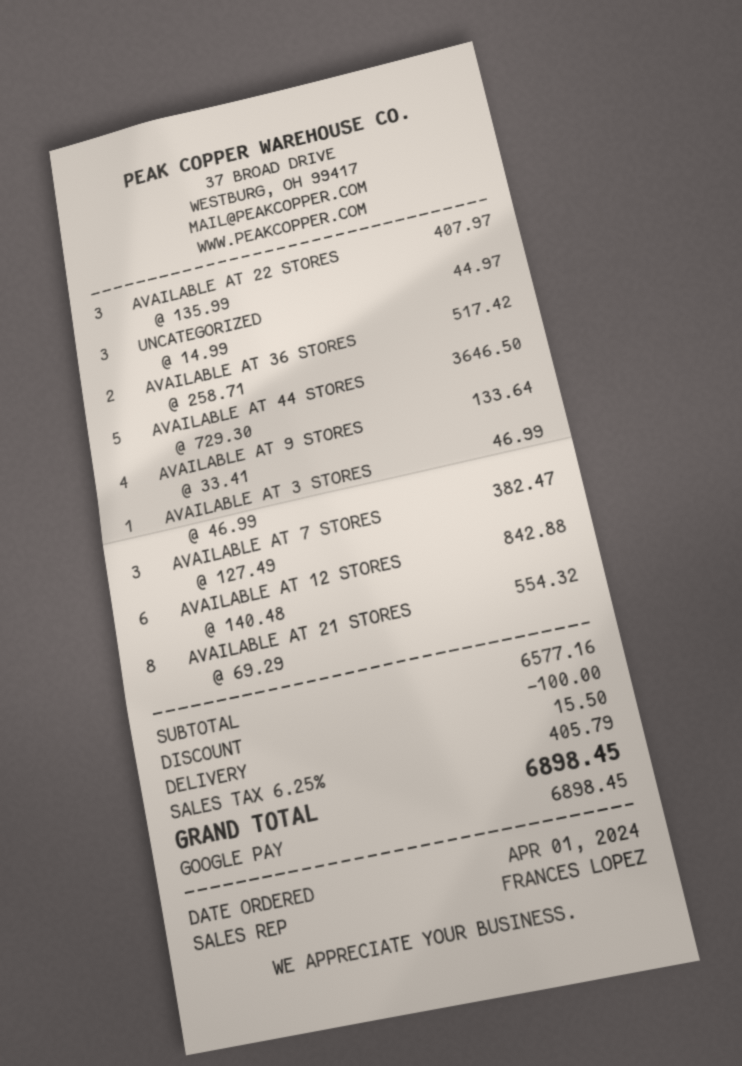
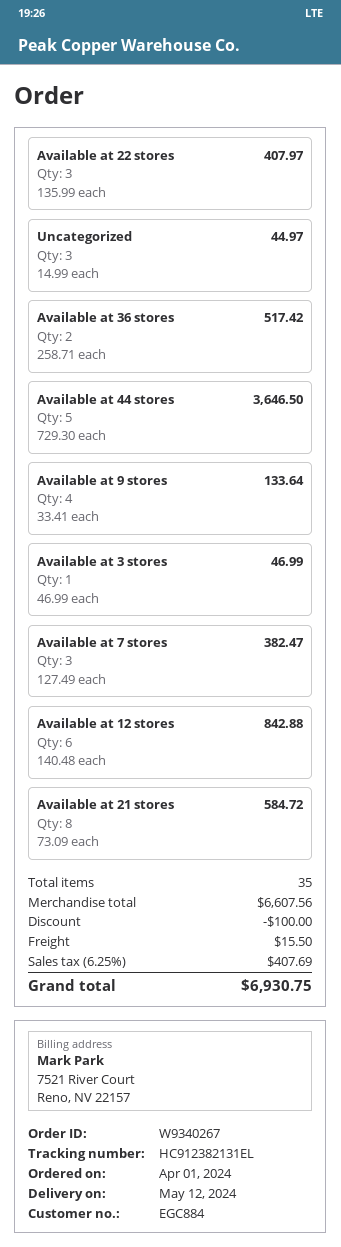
AVAILABLE AT 21 STORES: 8 x 69.29 = 554.32 -> 8 x 73.09 = 584.72
subtotal: 6577.16 -> 6607.56
tax: 6.25% = 405.79 -> 6.25% = 407.69
total: 6898.45 -> 6930.75

